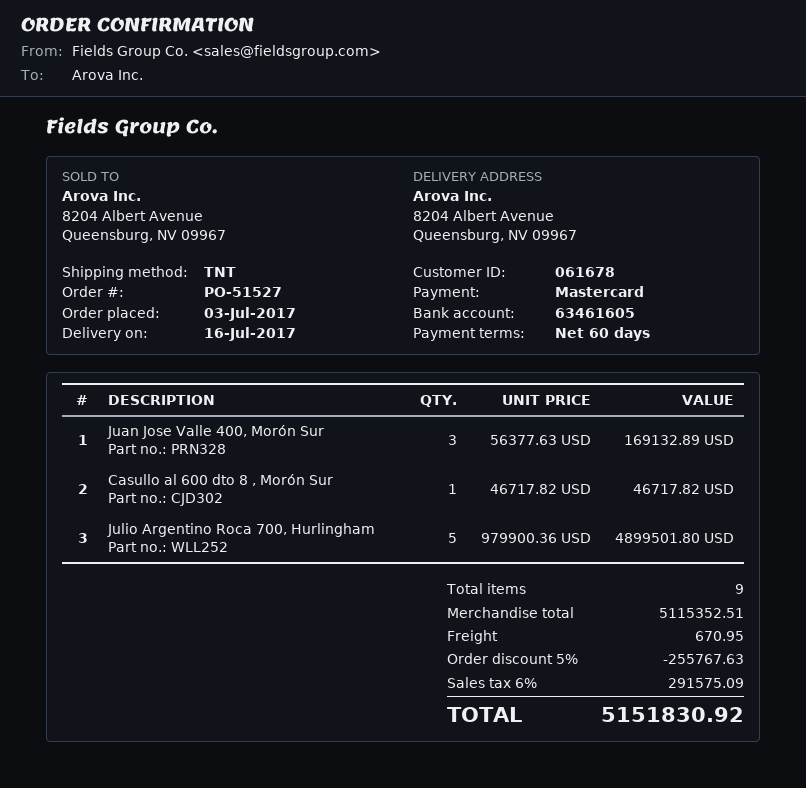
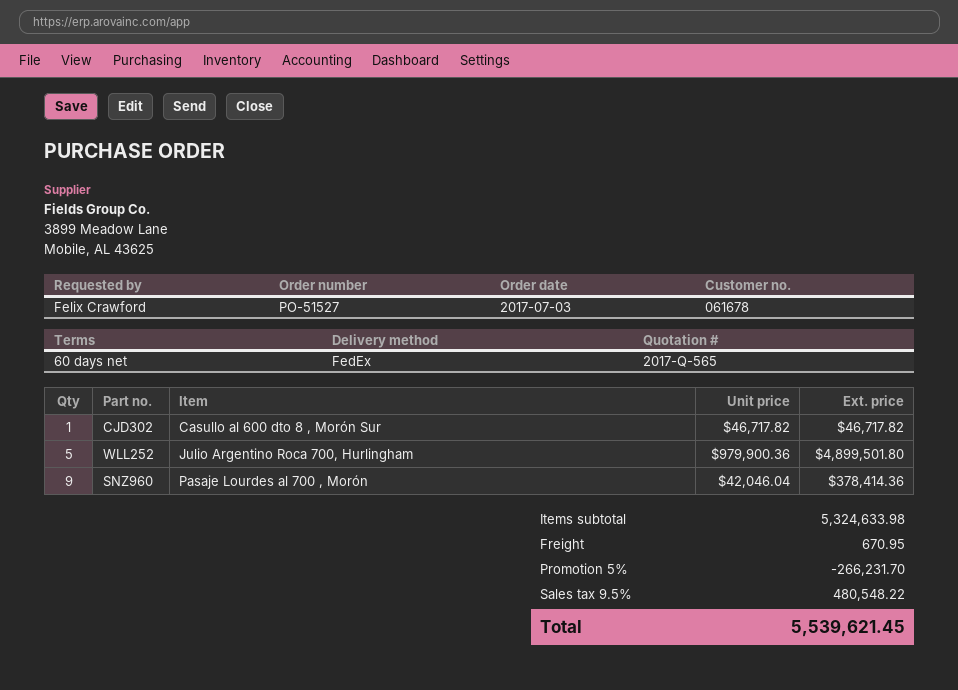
shipping method: TNT -> FedEx
Juan Jose Valle 400, Morón Sur: 3 x 56377.63 = 169132.89 -> none
Pasaje Lourdes al 700 , Morón: none -> 9 x 42046.04 = 378414.36
subtotal: 5115352.51 -> 5324633.98
discount: 5% = 255767.63 -> 5% = 266231.70
tax: 6% = 291575.09 -> 9.5% = 480548.22
total: 5151830.92 -> 5539621.45

